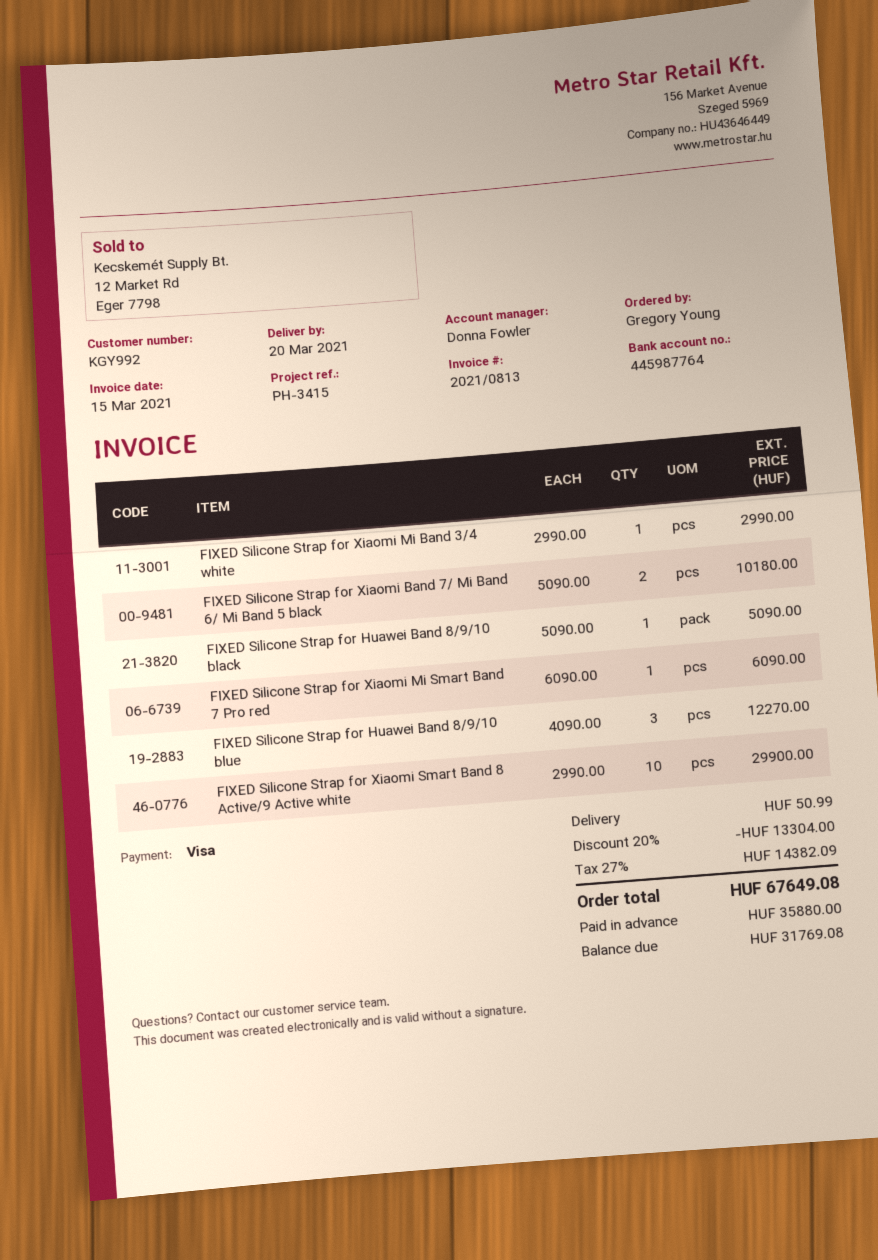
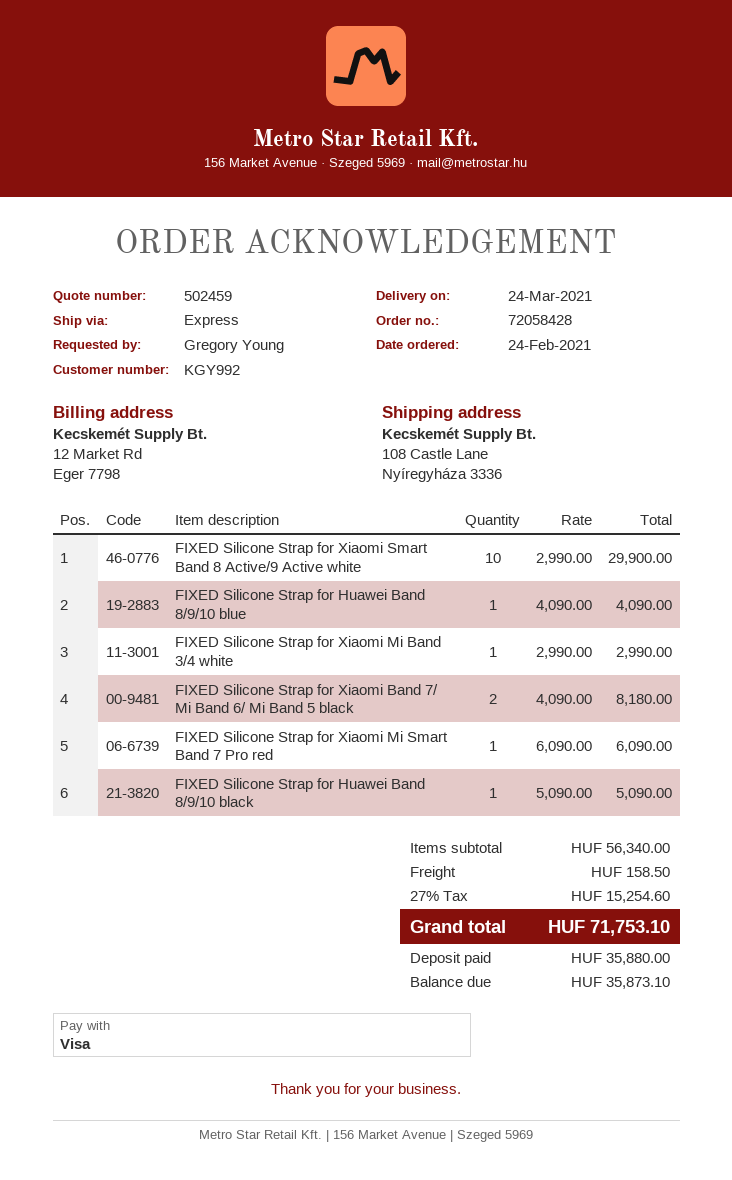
delivery date: 2021-03-20 -> 2021-03-24
FIXED Silicone Strap for Xiaomi Band 7/ Mi Band 6/ Mi Band 5 black: 2 x 5090.00 = 10180.00 -> 2 x 4090.00 = 8180.00
FIXED Silicone Strap for Huawei Band 8/9/10 blue: 3 x 4090.00 = 12270.00 -> 1 x 4090.00 = 4090.00
discount: 20% = 13304.00 -> none
shipping: 50.99 -> 158.50
tax: 27% = 14382.09 -> 27% = 15254.60
total: 67649.08 -> 71753.10
balance: 31769.08 -> 35873.10

